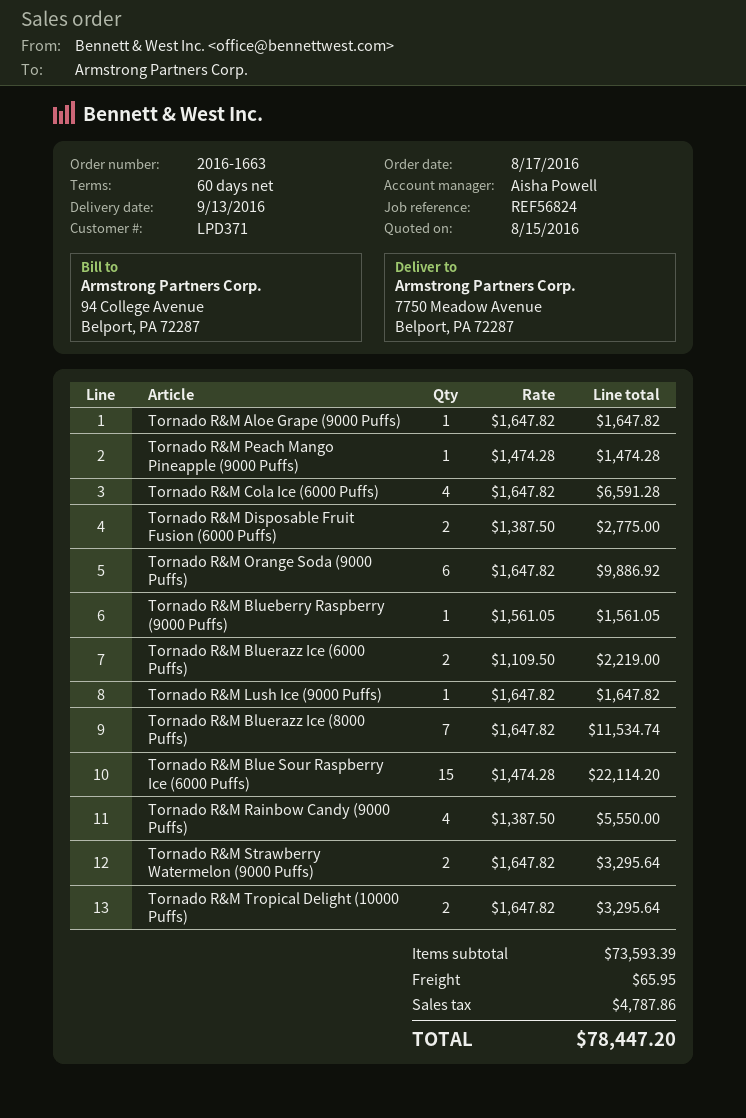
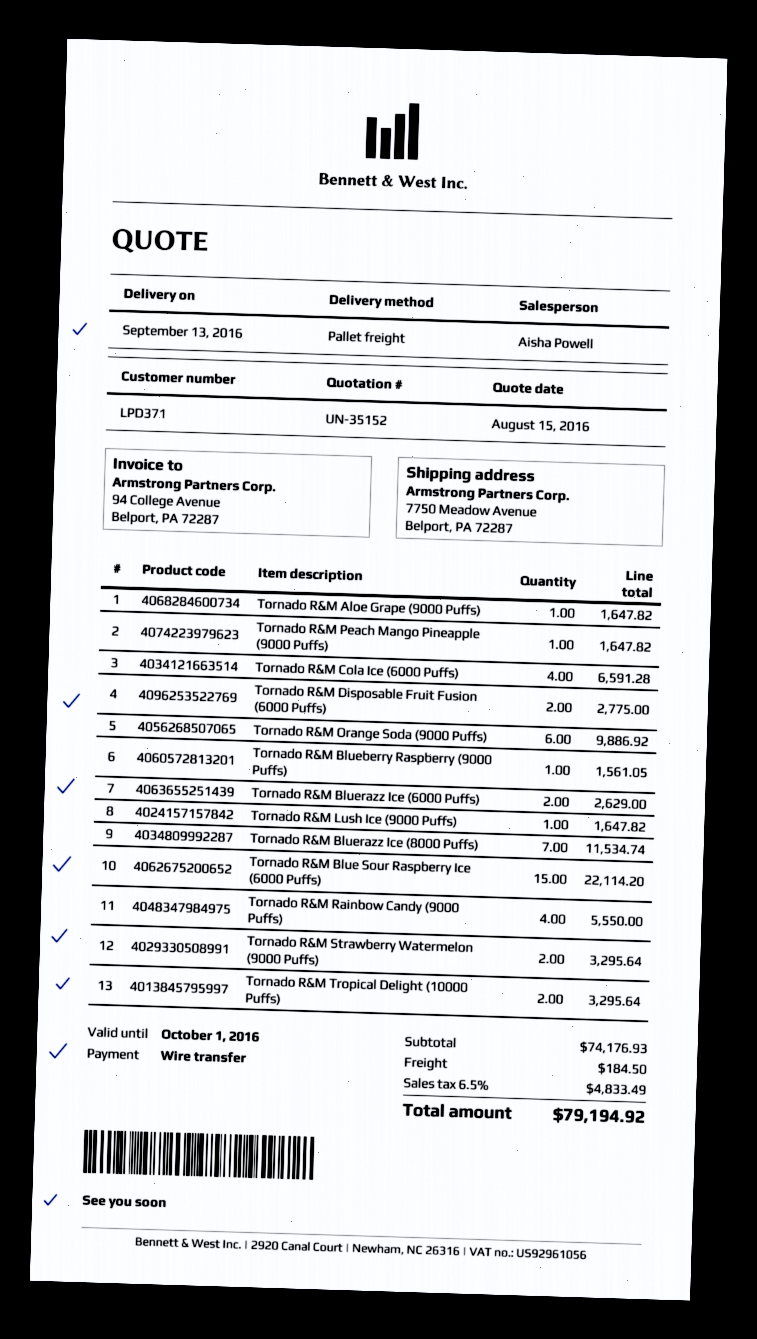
Tornado R&M Peach Mango Pineapple (9000 Puffs): 1 for 1474.28 -> 1 for 1647.82
Tornado R&M Bluerazz Ice (6000 Puffs): 2 for 2219.00 -> 2 for 2629.00
subtotal: 73593.39 -> 74176.93
shipping: 65.95 -> 184.50
tax: 4787.86 -> 4833.49
total: 78447.20 -> 79194.92

